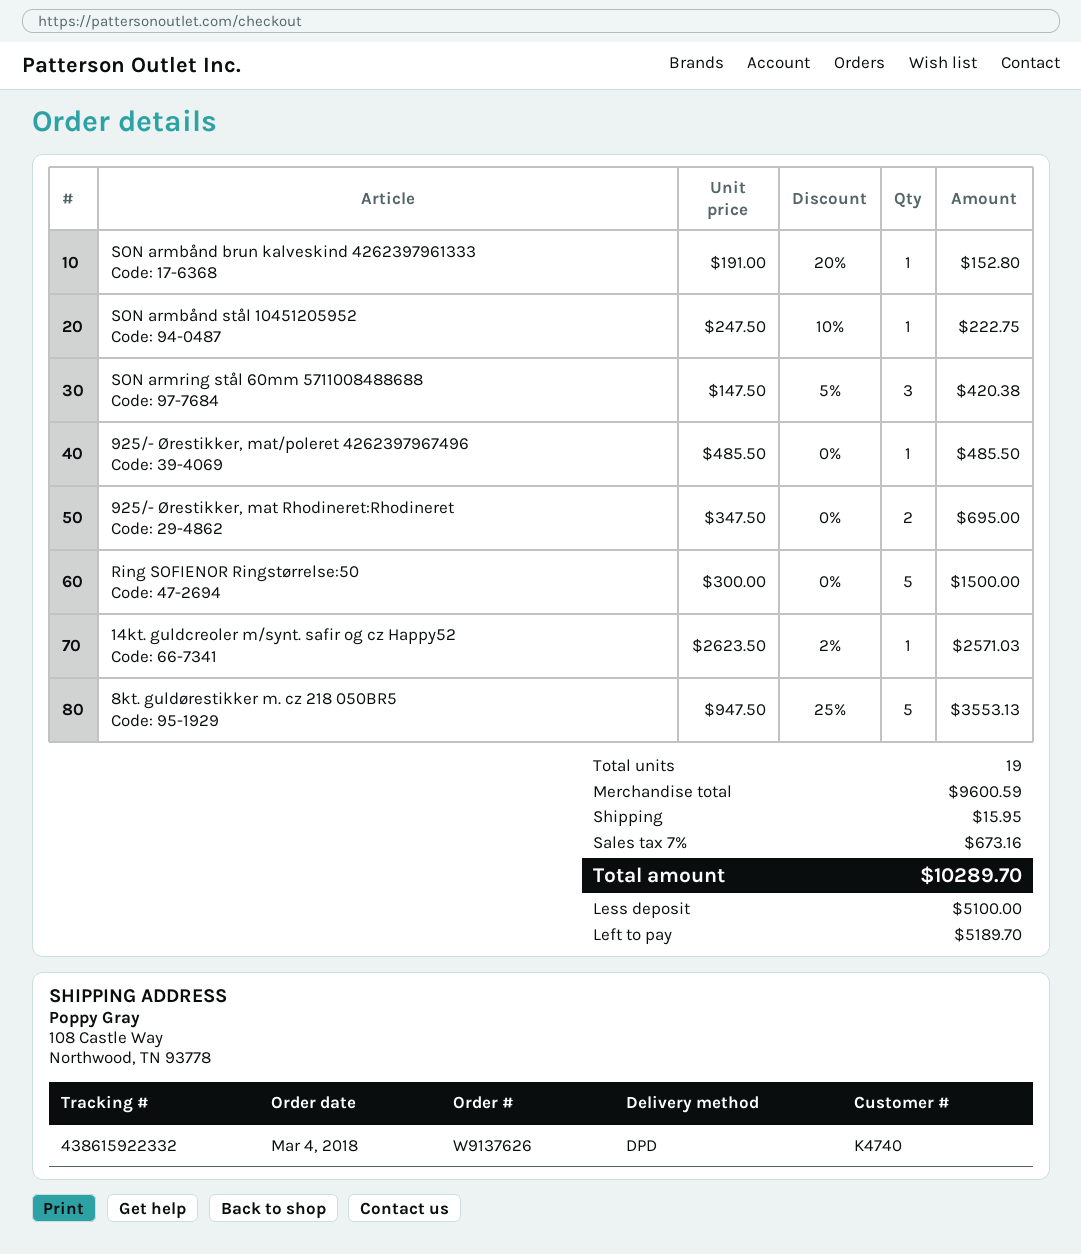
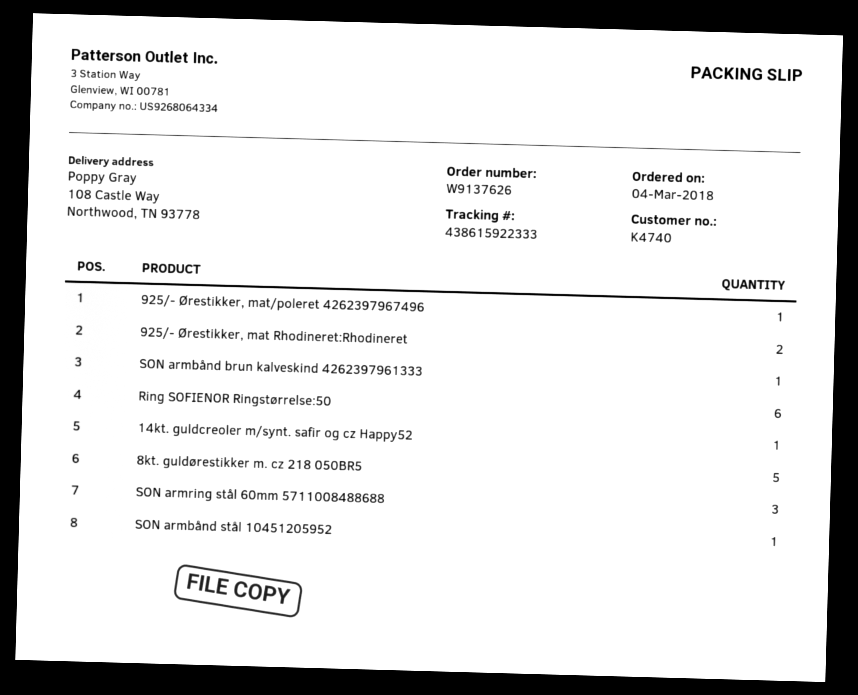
tracking number: 438615922332 -> 438615922333
Ring SOFIENOR Ringstørrelse:50: 5 -> 6

